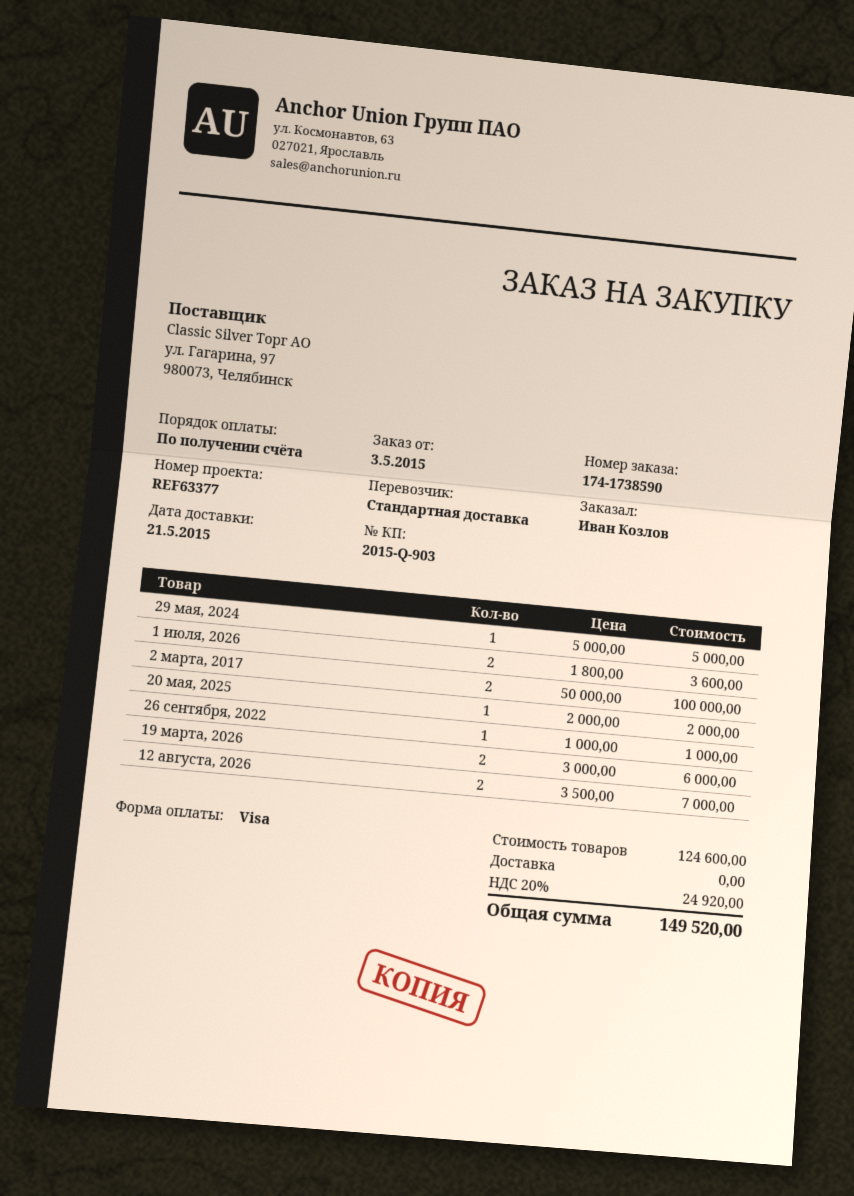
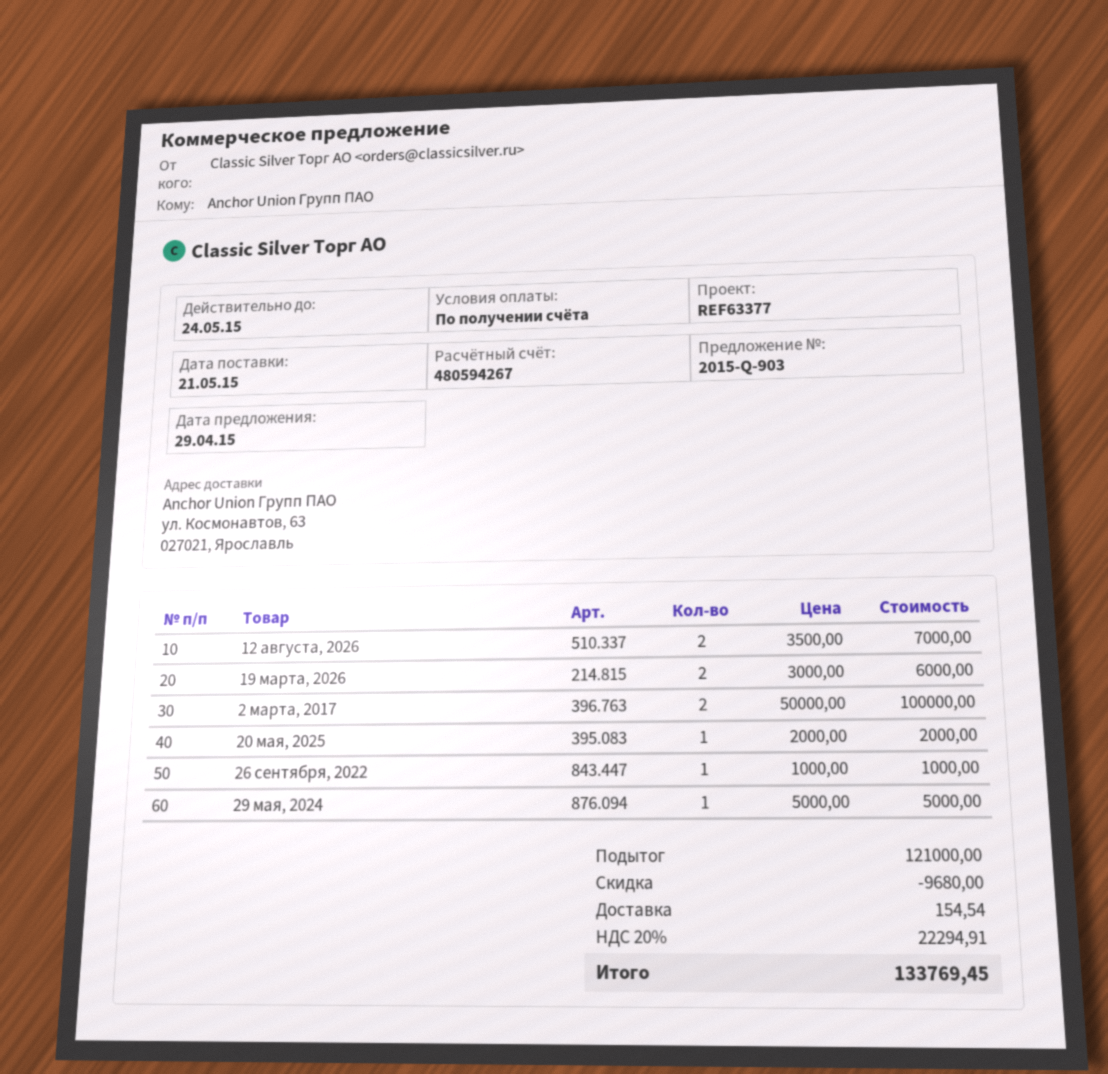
1 июля, 2026: 2 x 1800.00 = 3600.00 -> none
subtotal: 124600.00 -> 121000.00
discount: none -> 9680.00
shipping: 0.00 -> 154.54
tax: 20% = 24920.00 -> 20% = 22294.91
total: 149520.00 -> 133769.45

